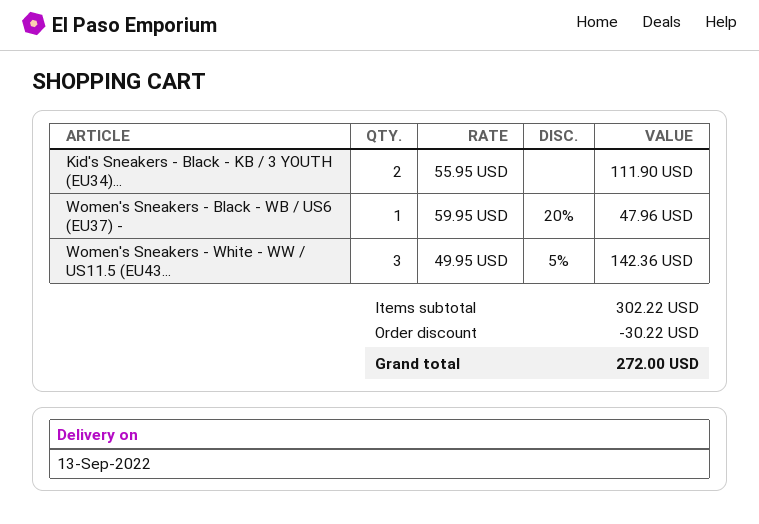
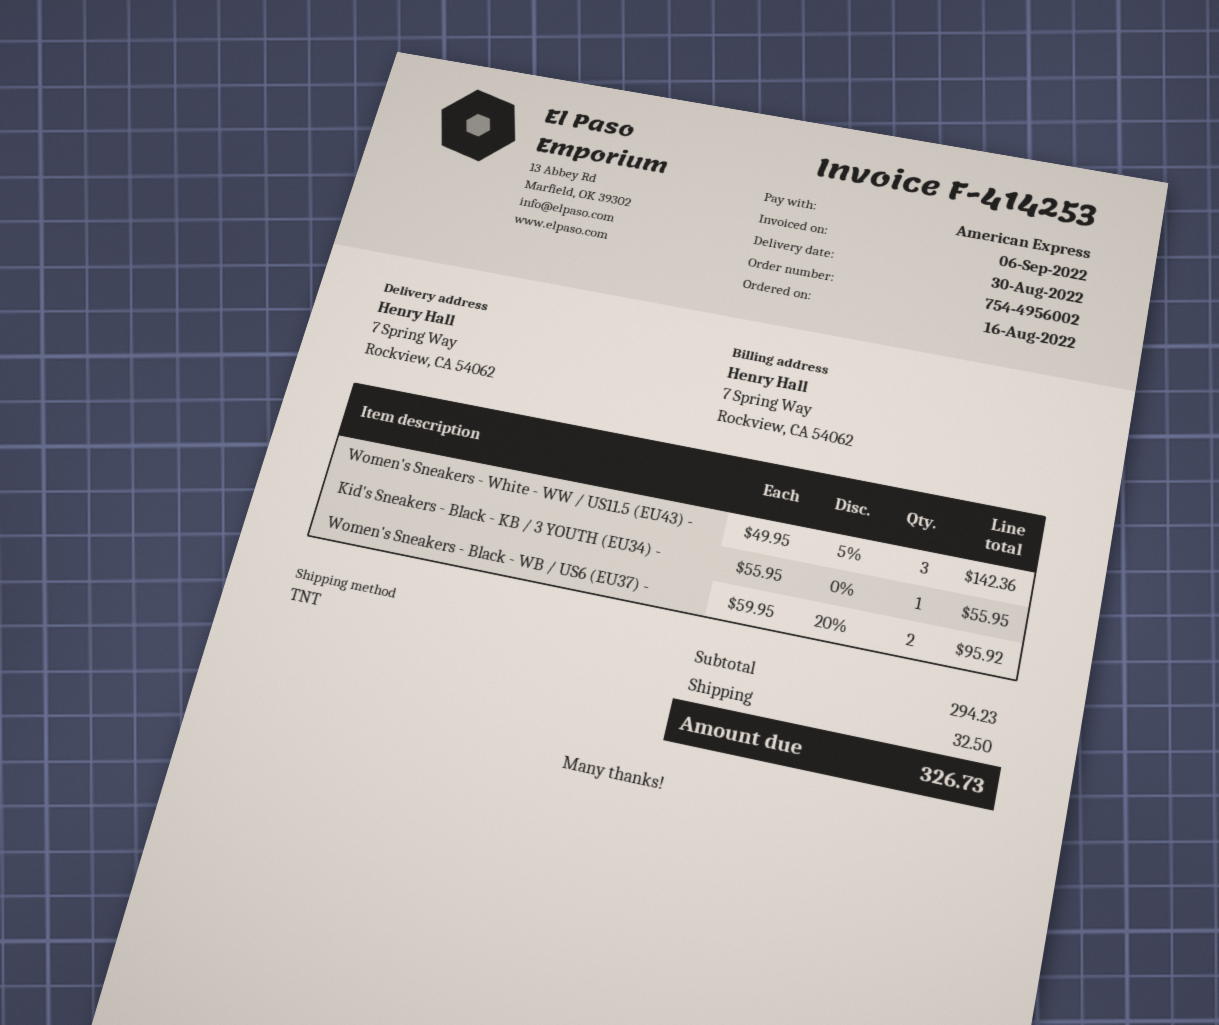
delivery date: 2022-09-13 -> 2022-08-30
Kid's Sneakers - Black - KB / 3 YOUTH (EU34)...: 2 x 55.95 = 111.90 -> 1 x 55.95 = 55.95
Women's Sneakers - Black - WB / US6 (EU37) -: 1 x 59.95 - 20% = 47.96 -> 2 x 59.95 - 20% = 95.92
subtotal: 302.22 -> 294.23
discount: 30.22 -> none
shipping: none -> 32.50
total: 272.00 -> 326.73

